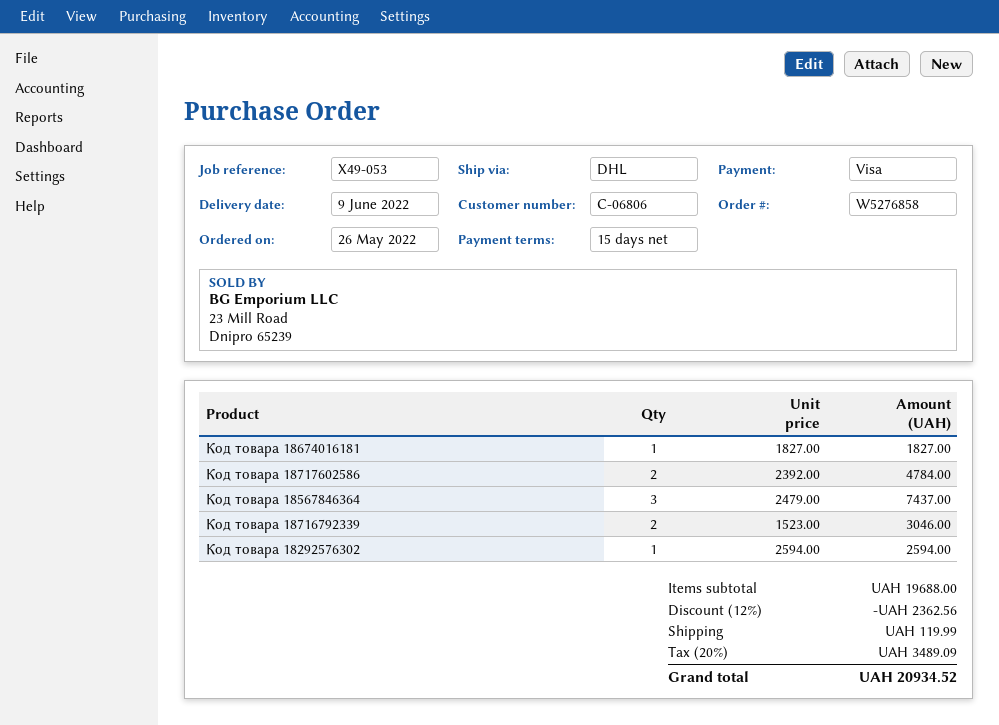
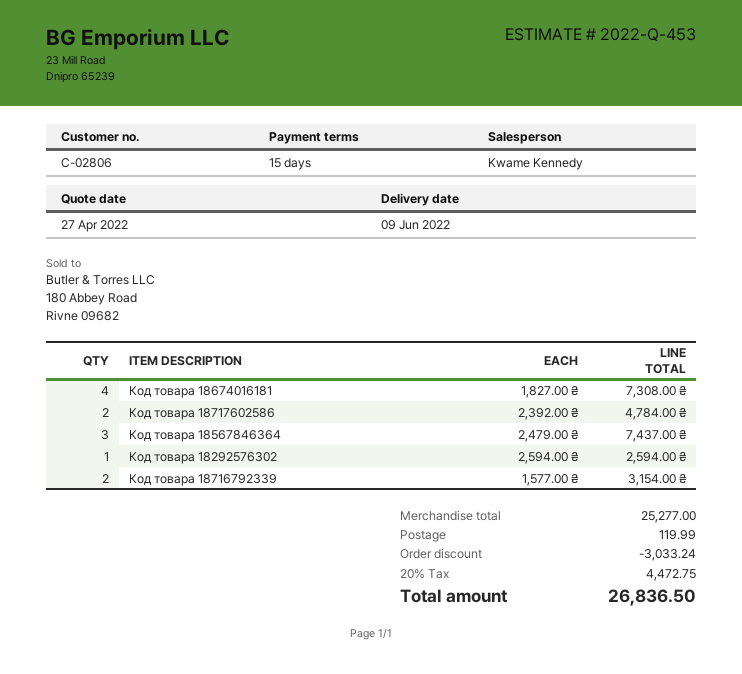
customer number: C-06806 -> C-02806
Код товара 18674016181: 1 x 1827.00 = 1827.00 -> 4 x 1827.00 = 7308.00
Код товара 18716792339: 2 x 1523.00 = 3046.00 -> 2 x 1577.00 = 3154.00
subtotal: 19688.00 -> 25277.00
discount: 2362.56 -> 3033.24
tax: 20% = 3489.09 -> 20% = 4472.75
total: 20934.52 -> 26836.50

